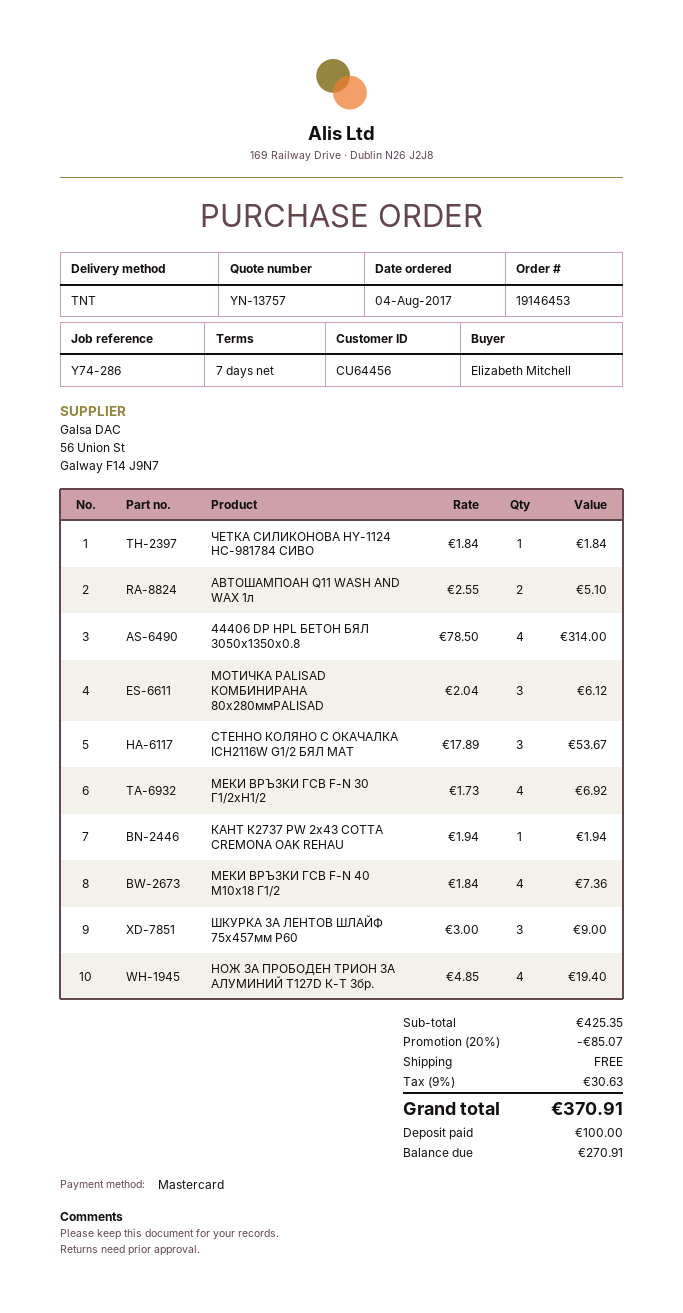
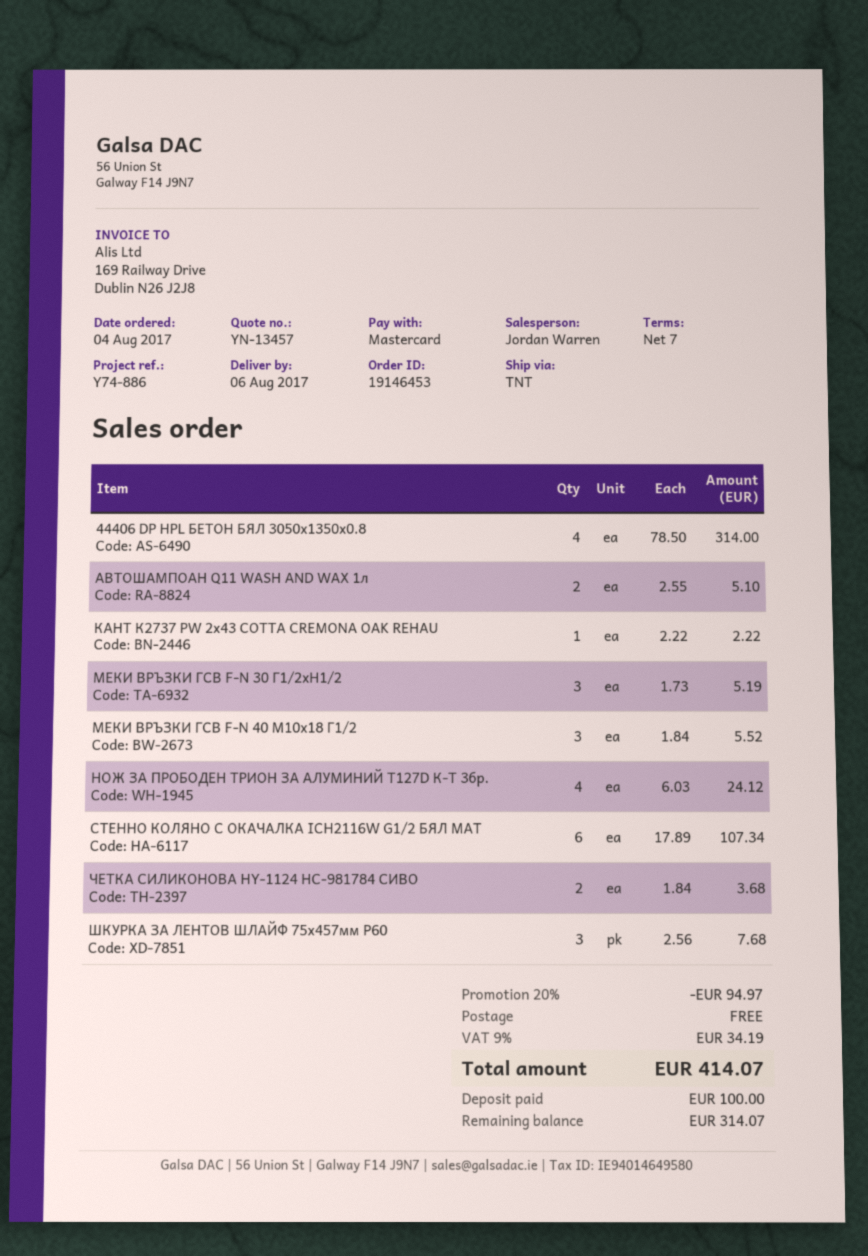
quote number: YN-13757 -> YN-13457
reference: Y74-286 -> Y74-886
ЧЕТКА СИЛИКОНОВА HY-1124 HC-981784 СИВО: 1 x 1.84 = 1.84 -> 2 x 1.84 = 3.68
МОТИЧКА PALISAD КОМБИНИРАНА 80х280ммPALISAD: 3 x 2.04 = 6.12 -> none
СТЕННО КОЛЯНО С ОКАЧАЛКА ICH2116W G1/2 БЯЛ МАТ: 3 x 17.89 = 53.67 -> 6 x 17.89 = 107.34
МЕКИ ВРЪЗКИ ГСВ F-N 30 Г1/2хН1/2: 4 x 1.73 = 6.92 -> 3 x 1.73 = 5.19
КАНТ К2737 PW 2х43 COTTA CREMONA OAK REHAU: 1 x 1.94 = 1.94 -> 1 x 2.22 = 2.22
МЕКИ ВРЪЗКИ ГСВ F-N 40 М10х18 Г1/2: 4 x 1.84 = 7.36 -> 3 x 1.84 = 5.52
ШКУРКА ЗА ЛЕНТОВ ШЛАЙФ 75х457мм Р60: 3 x 3.00 = 9.00 -> 3 x 2.56 = 7.68
НОЖ ЗА ПРОБОДЕН ТРИОН ЗА АЛУМИНИЙ Т127D К-Т 3бр.: 4 x 4.85 = 19.40 -> 4 x 6.03 = 24.12
discount: 20% = 85.07 -> 20% = 94.97
tax: 9% = 30.63 -> 9% = 34.19
total: 370.91 -> 414.07
balance: 270.91 -> 314.07

